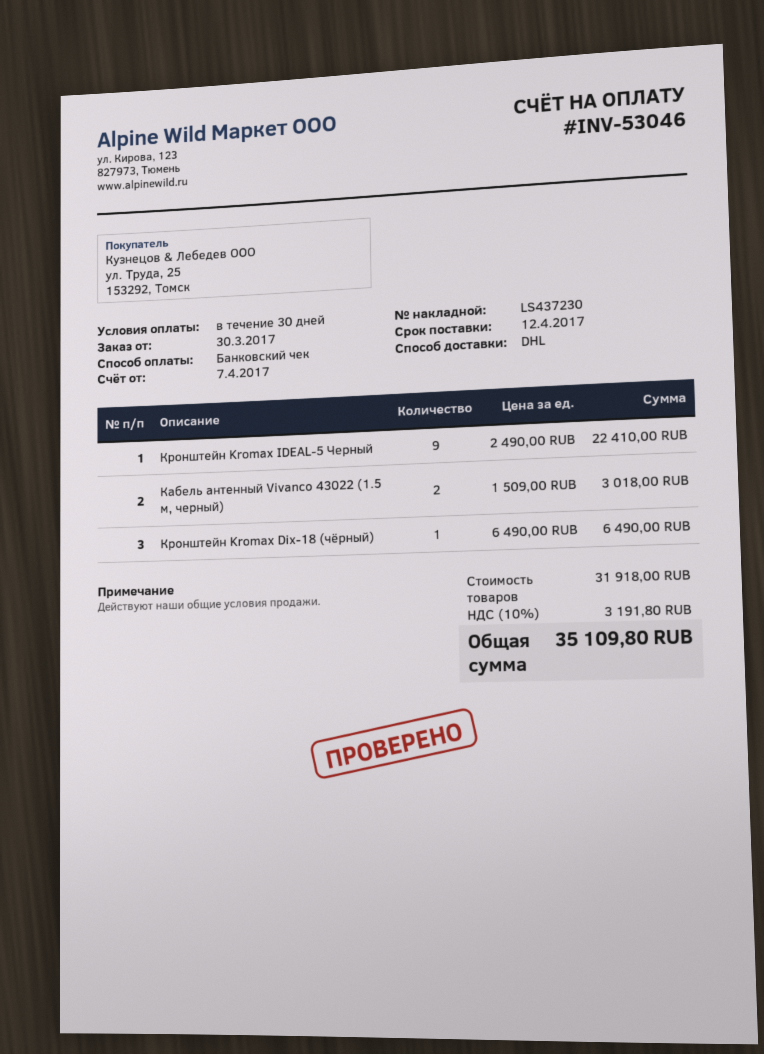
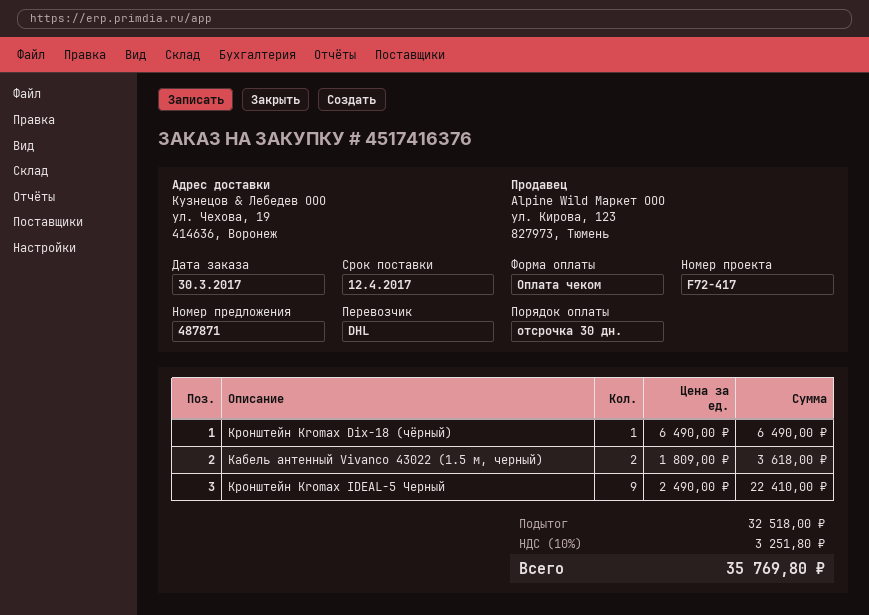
Кабель антенный Vivanco 43022 (1.5 м, черный): 2 x 1509.00 = 3018.00 -> 2 x 1809.00 = 3618.00
subtotal: 31918.00 -> 32518.00
tax: 10% = 3191.80 -> 10% = 3251.80
total: 35109.80 -> 35769.80

